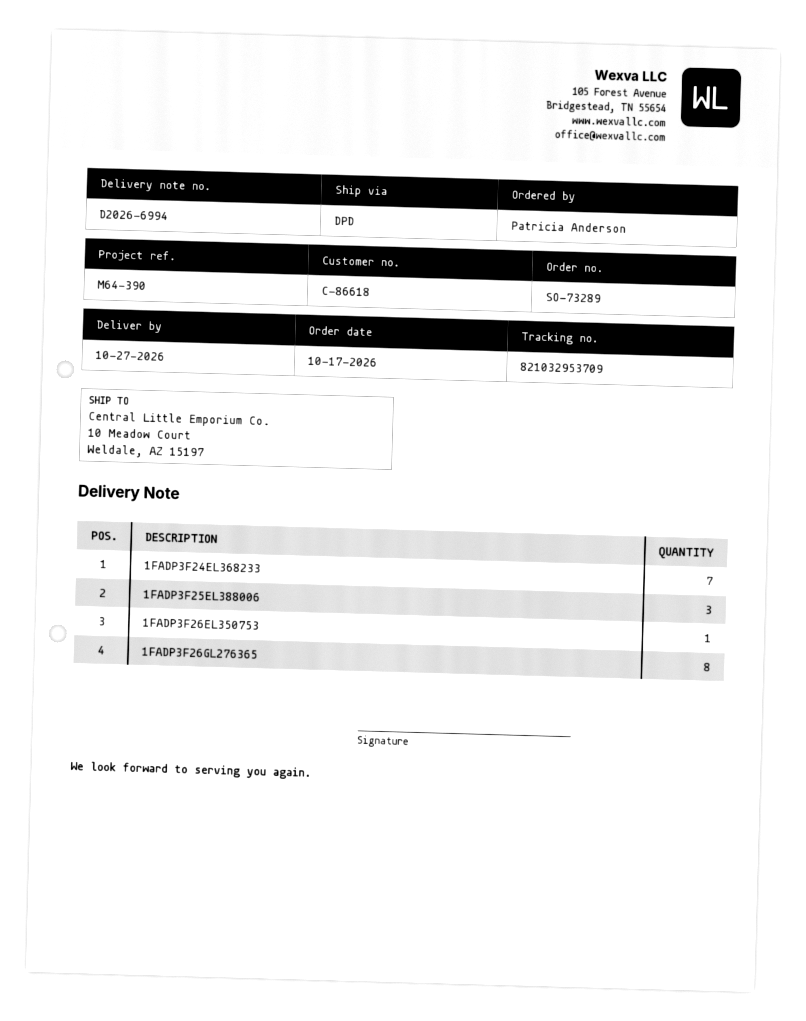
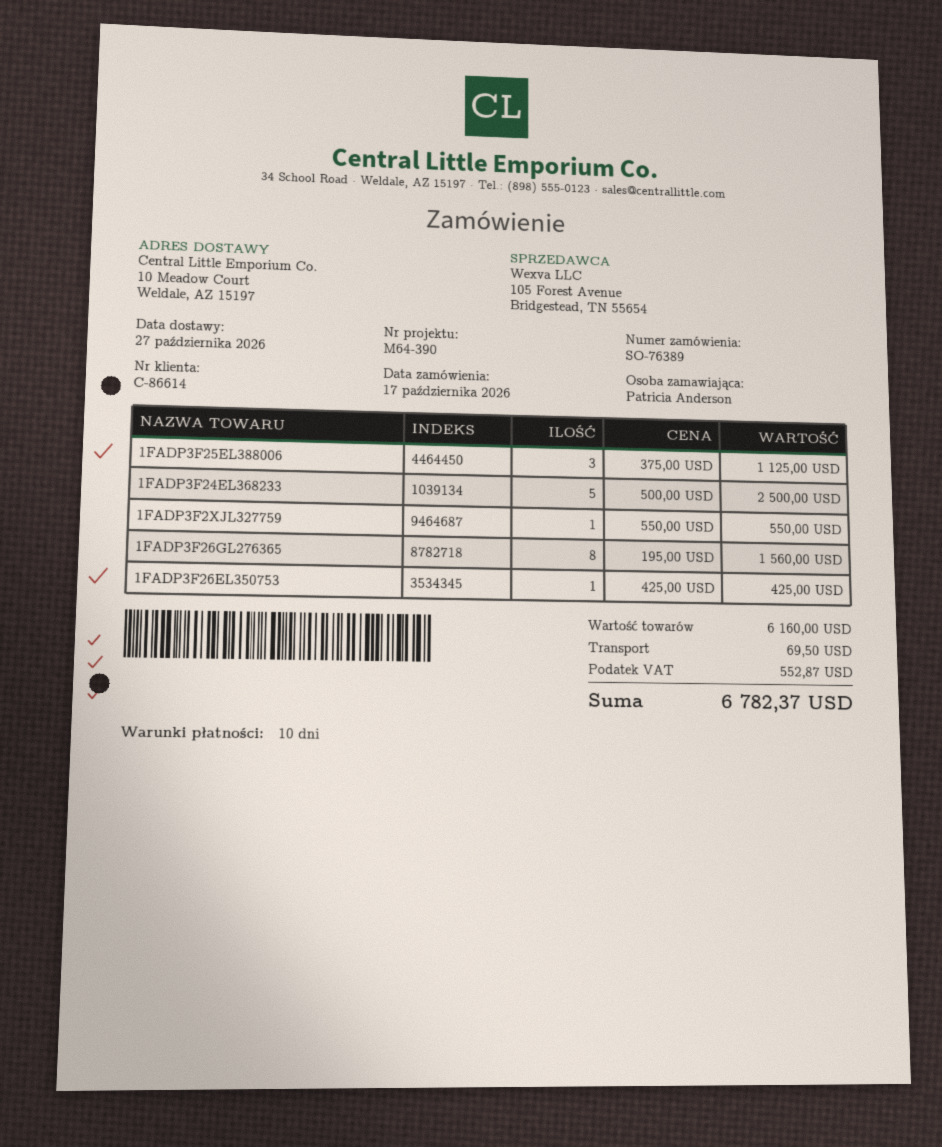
order number: SO-73289 -> SO-76389
customer number: C-86618 -> C-86614
1FADP3F24EL368233: 7 -> 5
1FADP3F2XJL327759: none -> 1

